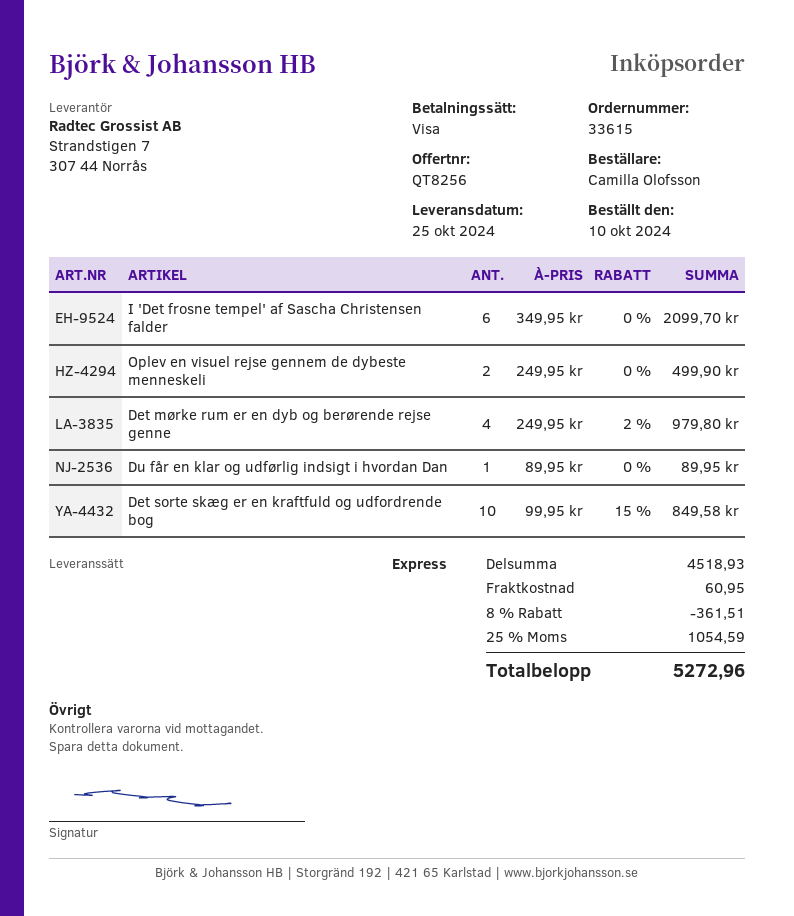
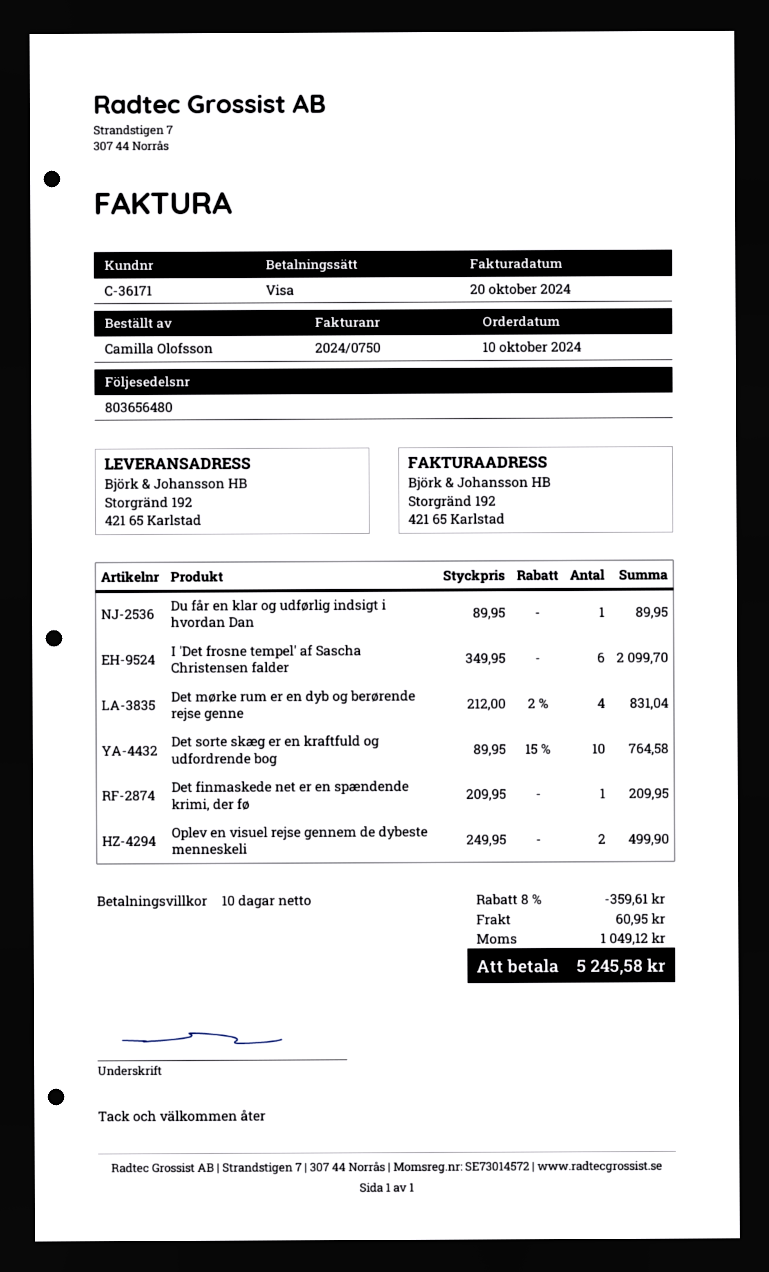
Det mørke rum er en dyb og berørende rejse genne: 4 x 249.95 - 2% = 979.80 -> 4 x 212.00 - 2% = 831.04
Det sorte skæg er en kraftfuld og udfordrende bog: 10 x 99.95 - 15% = 849.58 -> 10 x 89.95 - 15% = 764.58
Det finmaskede net er en spændende krimi, der fø: none -> 1 x 209.95 = 209.95
discount: 8% = 361.51 -> 8% = 359.61
tax: 1054.59 -> 1049.12
total: 5272.96 -> 5245.58

